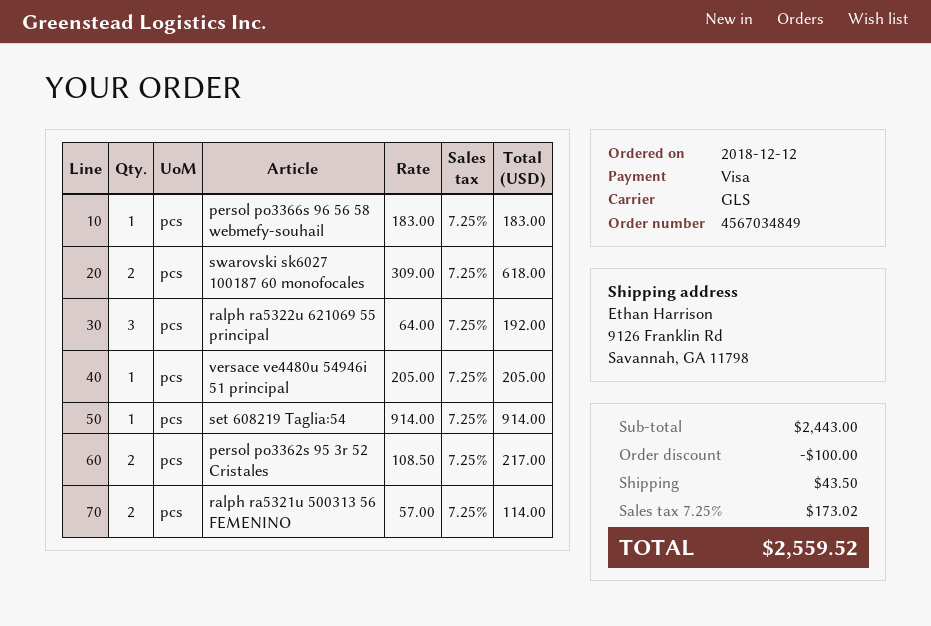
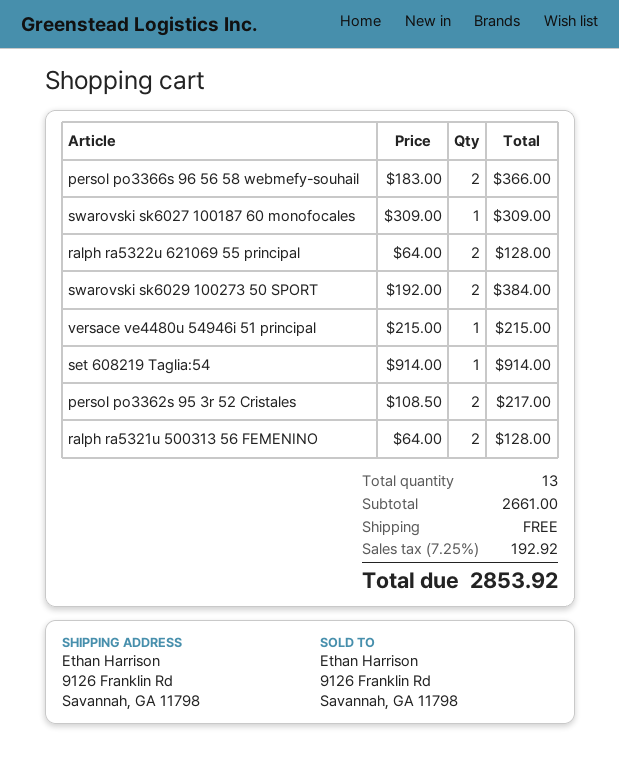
persol po3366s 96 56 58 webmefy-souhail: 1 x 183.00 = 183.00 -> 2 x 183.00 = 366.00
swarovski sk6027 100187 60 monofocales: 2 x 309.00 = 618.00 -> 1 x 309.00 = 309.00
ralph ra5322u 621069 55 principal: 3 x 64.00 = 192.00 -> 2 x 64.00 = 128.00
versace ve4480u 54946i 51 principal: 1 x 205.00 = 205.00 -> 1 x 215.00 = 215.00
ralph ra5321u 500313 56 FEMENINO: 2 x 57.00 = 114.00 -> 2 x 64.00 = 128.00
swarovski sk6029 100273 50 SPORT: none -> 2 x 192.00 = 384.00
subtotal: 2443.00 -> 2661.00
discount: 100.00 -> none
shipping: 43.50 -> 0.00
tax: 7.25% = 173.02 -> 7.25% = 192.92
total: 2559.52 -> 2853.92

